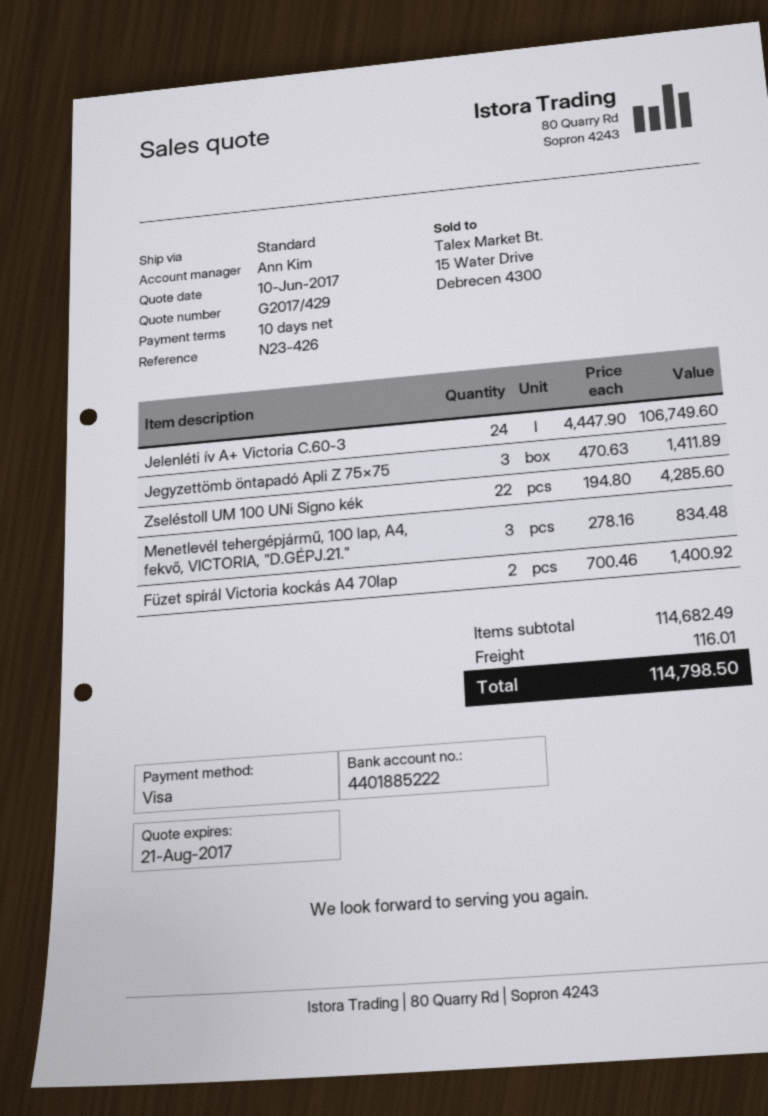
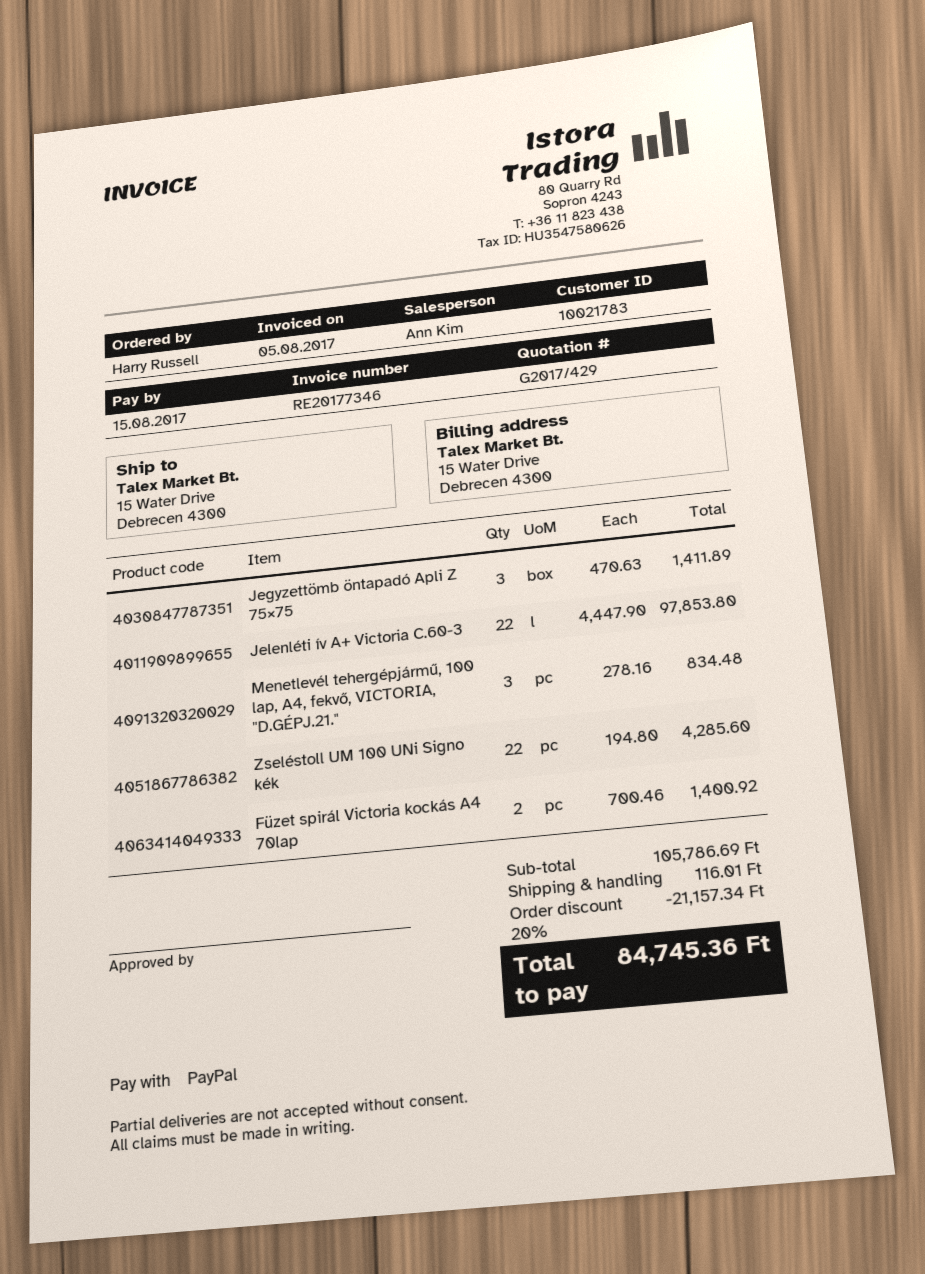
payment method: Visa -> PayPal
Jelenléti ív A+ Victoria C.60-3: 24 x 4447.90 = 106749.60 -> 22 x 4447.90 = 97853.80
subtotal: 114682.49 -> 105786.69
discount: none -> 20% = 21157.34
total: 114798.50 -> 84745.36

